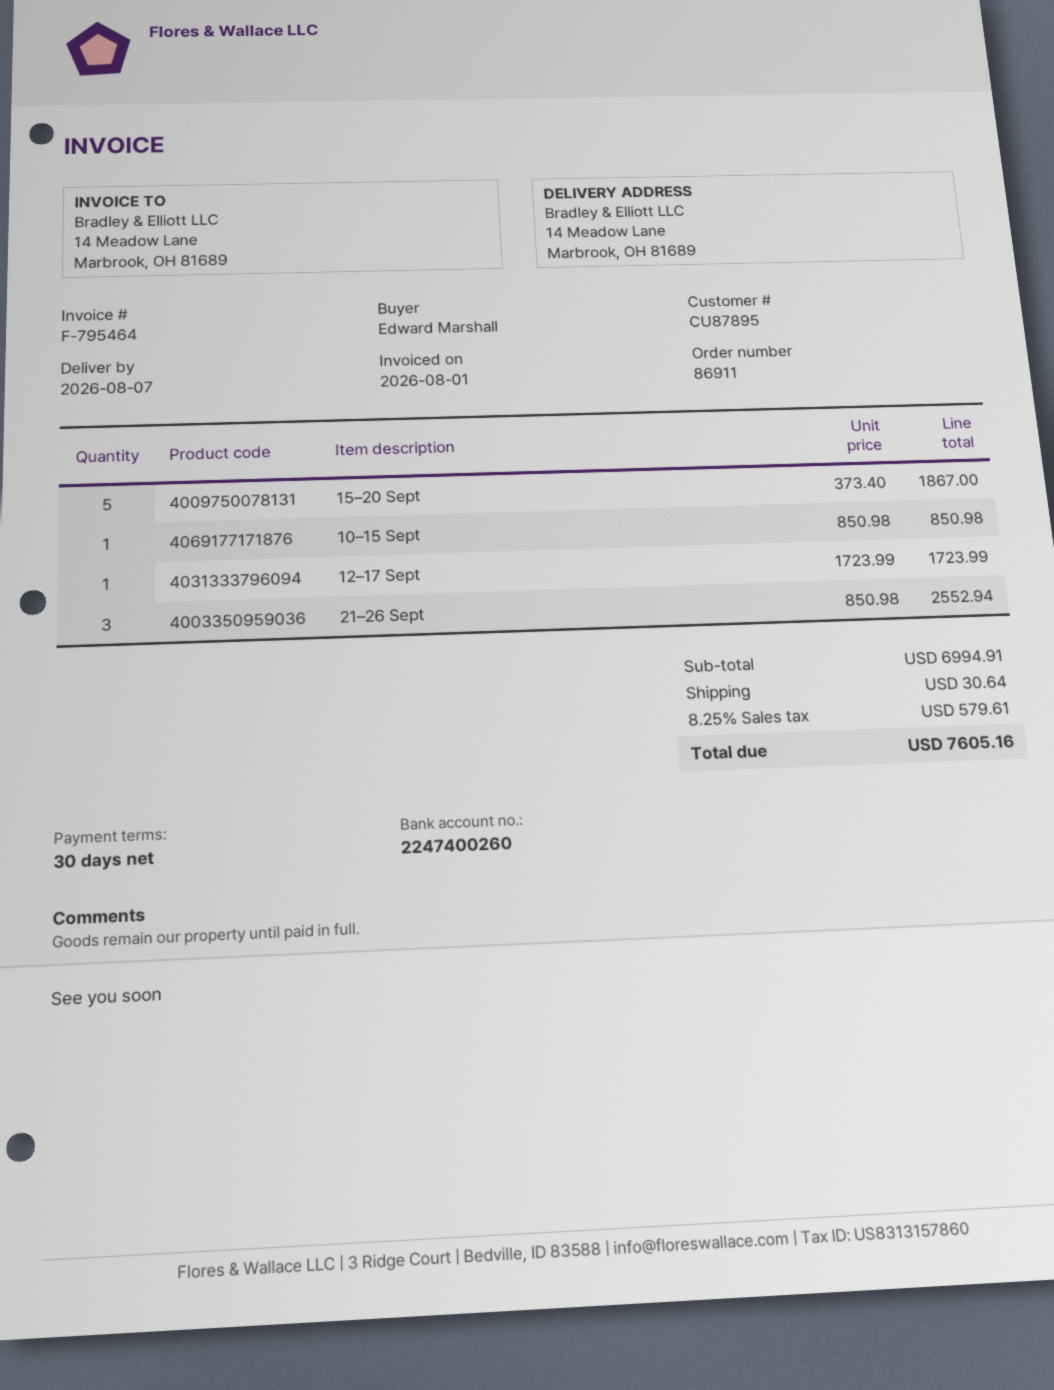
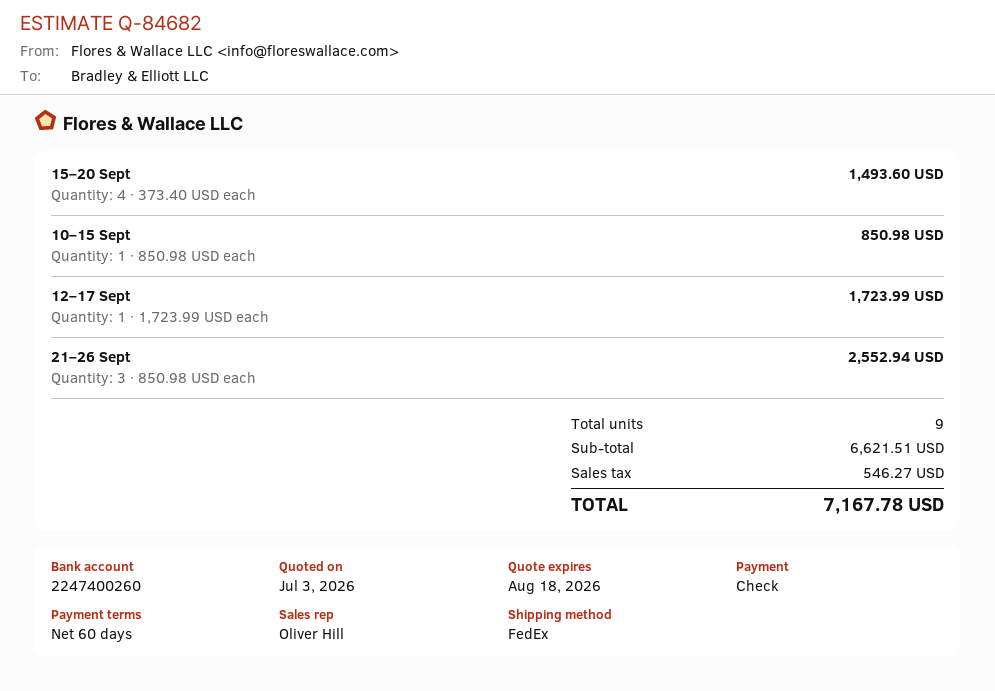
payment terms: 30 days -> 60 days
15–20 Sept: 5 x 373.40 = 1867.00 -> 4 x 373.40 = 1493.60
subtotal: 6994.91 -> 6621.51
shipping: 30.64 -> none
tax: 579.61 -> 546.27
total: 7605.16 -> 7167.78

